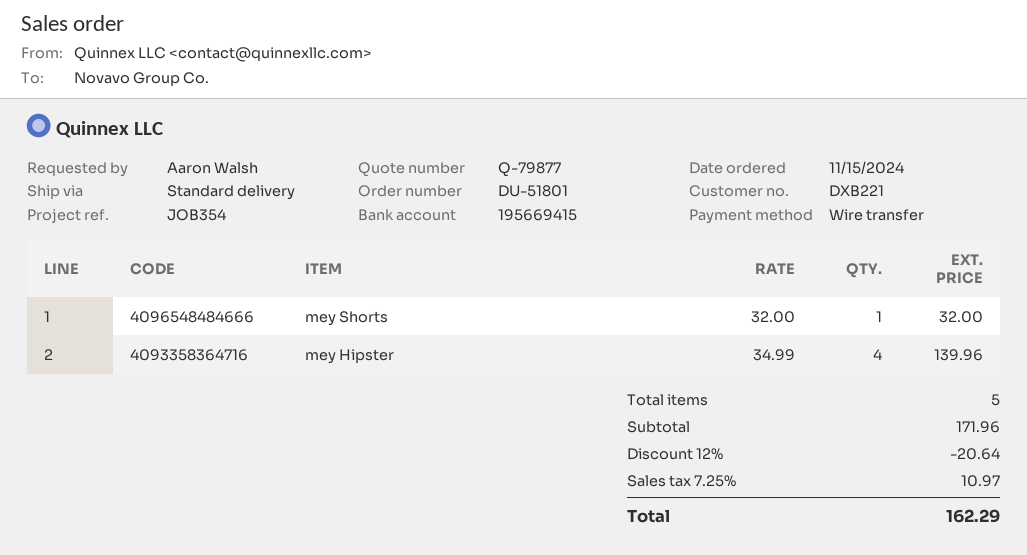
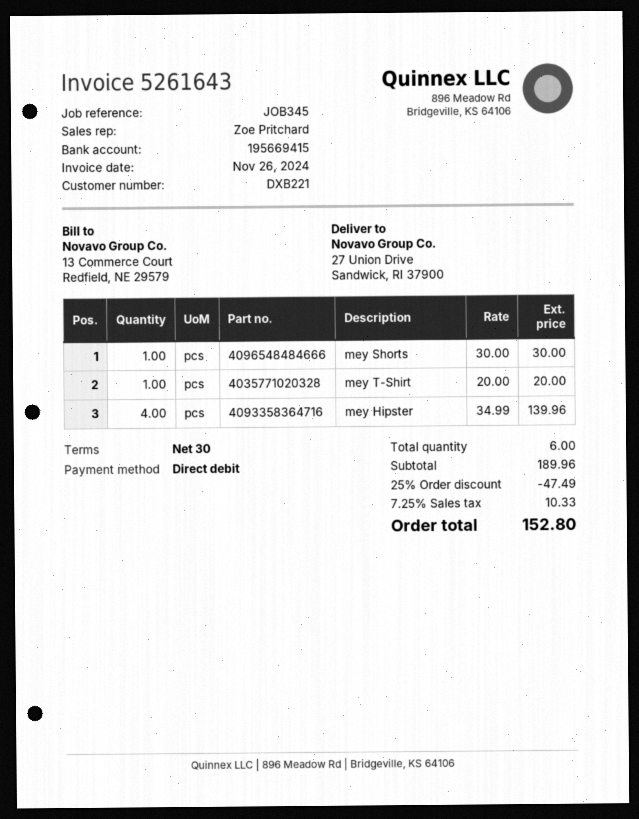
reference: JOB354 -> JOB345
payment method: bank transfer -> direct debit
mey Shorts: 1 x 32.00 = 32.00 -> 1 x 30.00 = 30.00
mey T-Shirt: none -> 1 x 20.00 = 20.00
total quantity: 5 -> 6
subtotal: 171.96 -> 189.96
discount: 12% = 20.64 -> 25% = 47.49
tax: 7.25% = 10.97 -> 7.25% = 10.33
total: 162.29 -> 152.80

